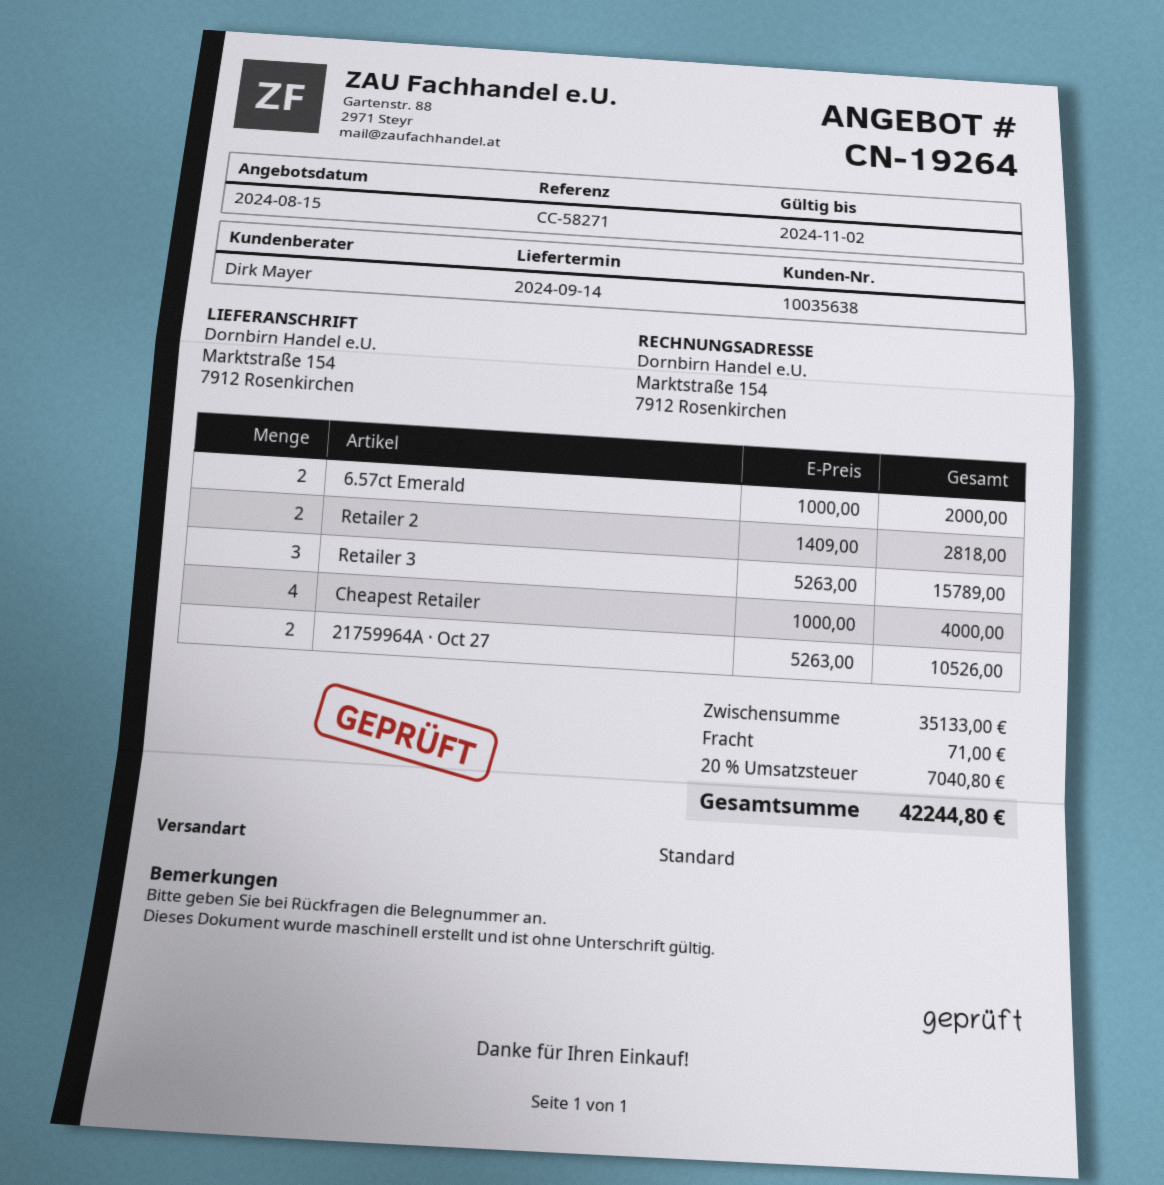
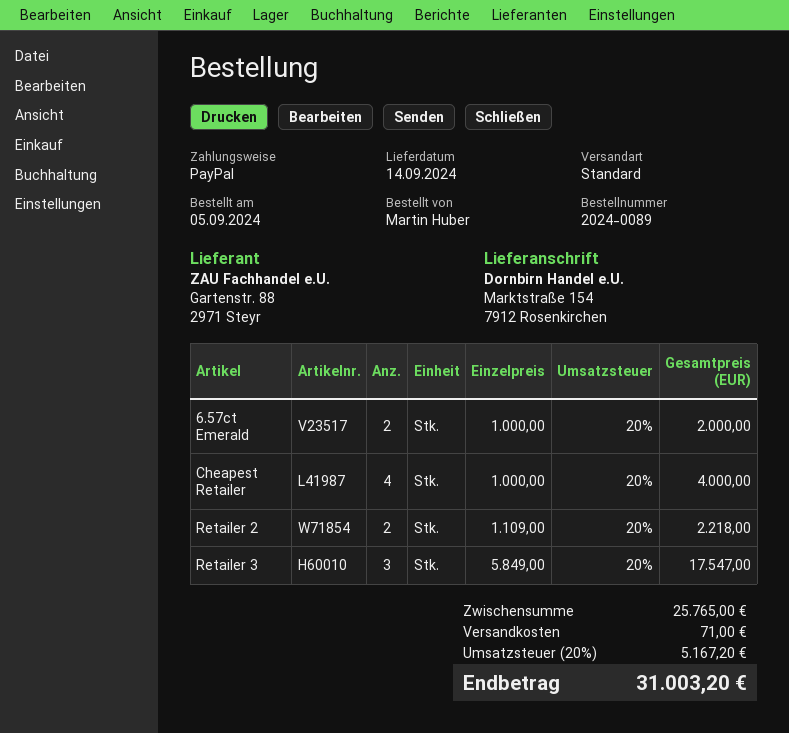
Retailer 2: 2 x 1409.00 = 2818.00 -> 2 x 1109.00 = 2218.00
Retailer 3: 3 x 5263.00 = 15789.00 -> 3 x 5849.00 = 17547.00
21759964A · Oct 27: 2 x 5263.00 = 10526.00 -> none
subtotal: 35133.00 -> 25765.00
tax: 20% = 7040.80 -> 20% = 5167.20
total: 42244.80 -> 31003.20

